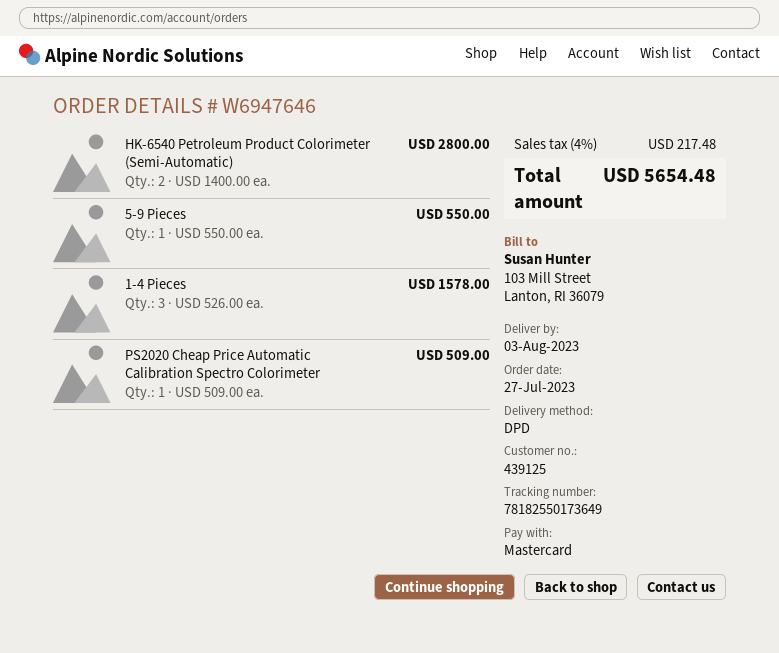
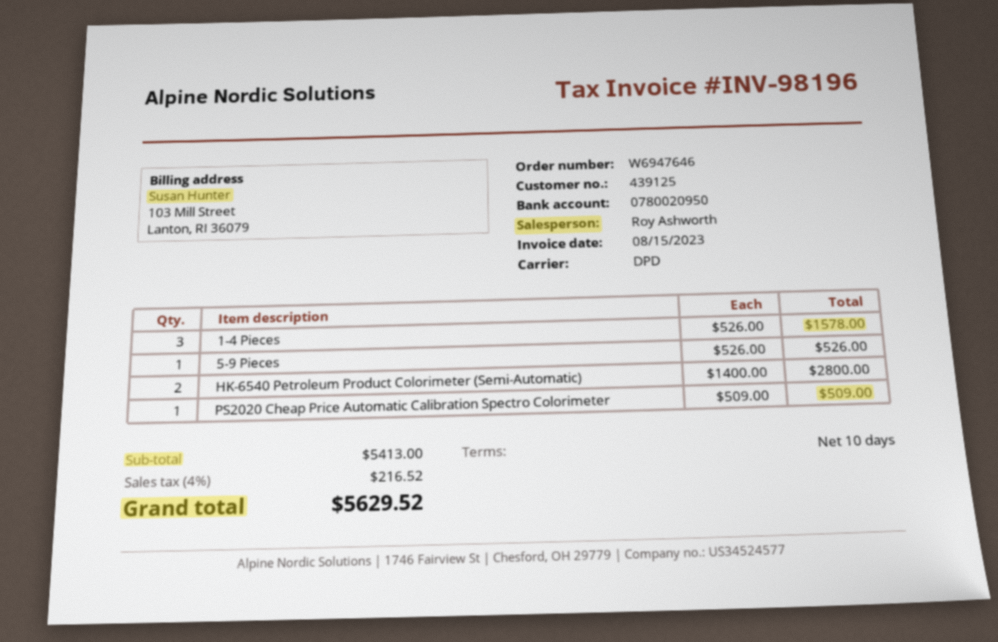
5-9 Pieces: 1 x 550.00 = 550.00 -> 1 x 526.00 = 526.00
tax: 4% = 217.48 -> 4% = 216.52
total: 5654.48 -> 5629.52

